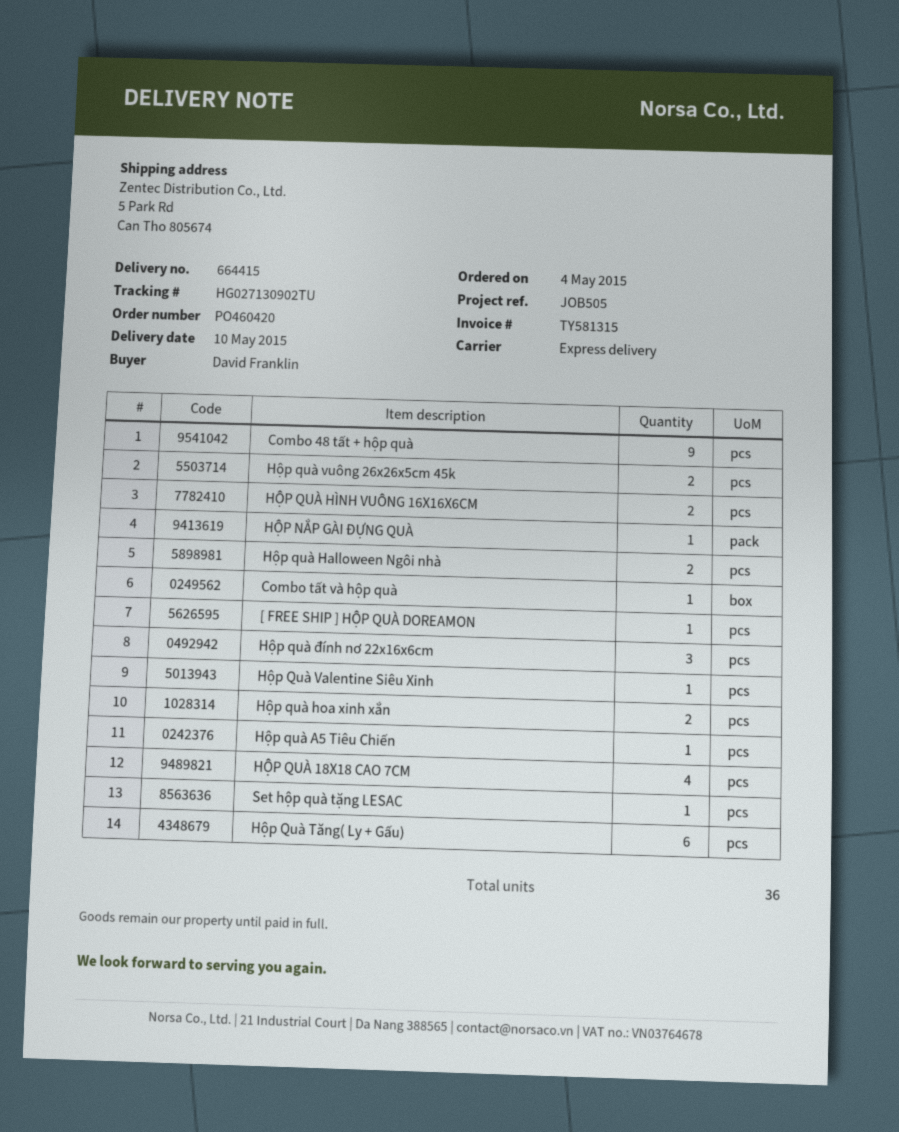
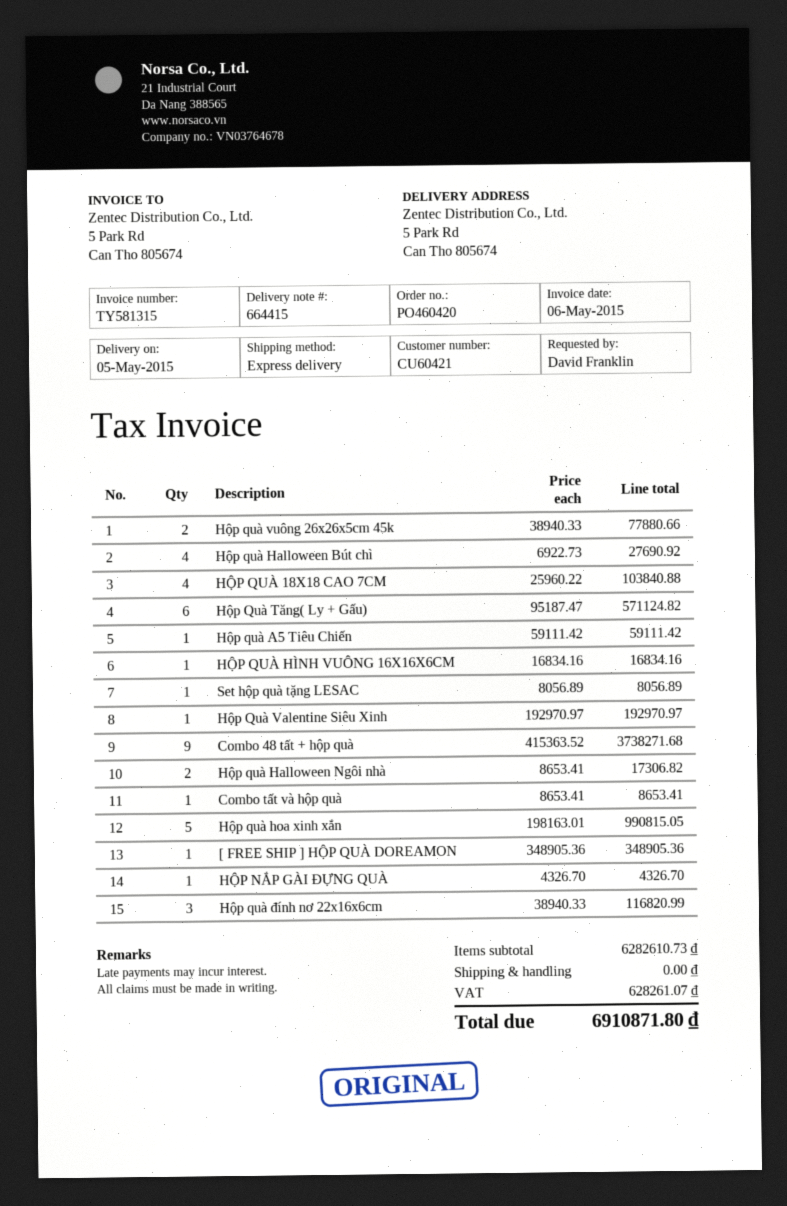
delivery date: 2015-05-10 -> 2015-05-05
HỘP QUÀ HÌNH VUÔNG 16X16X6CM: 2 -> 1
Hộp quà hoa xinh xắn: 2 -> 5
Hộp quà Halloween Bút chì: none -> 4

